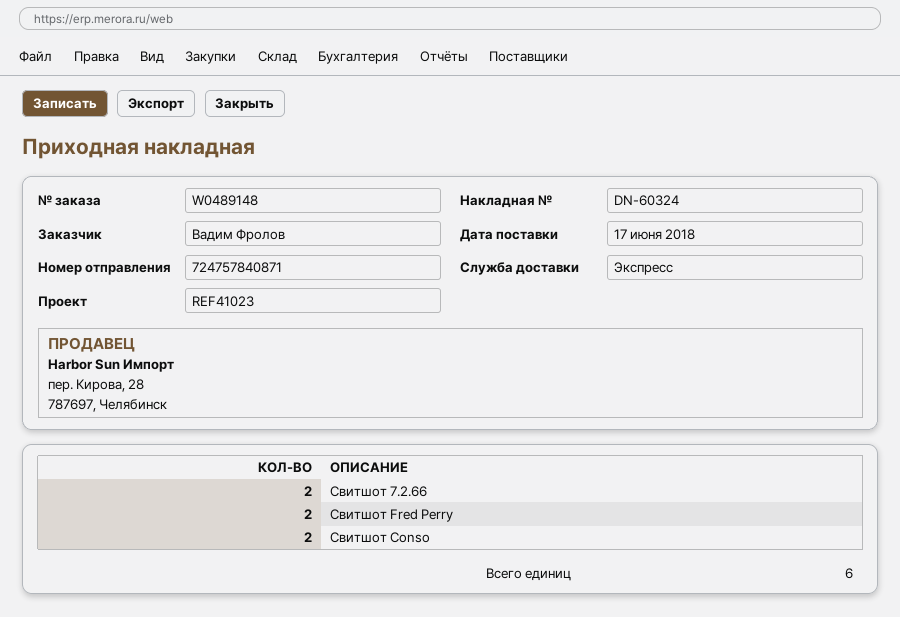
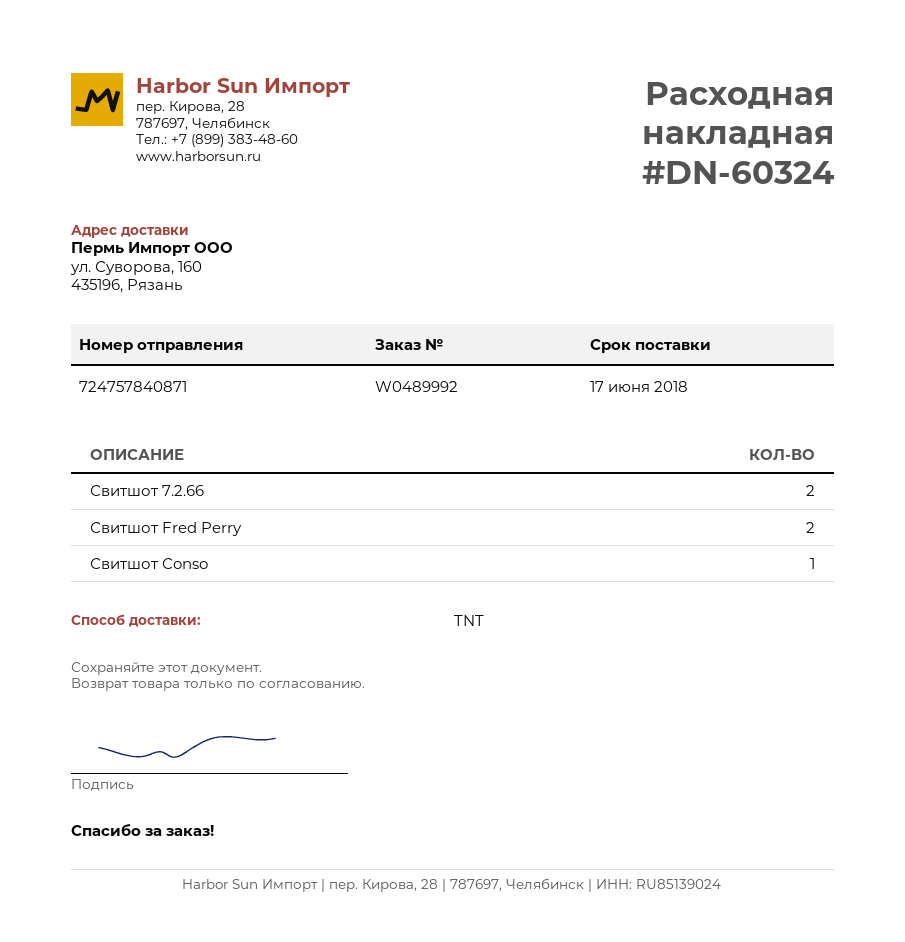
order number: W0489148 -> W0489992
shipping method: express -> TNT
Свитшот Conso: 2 -> 1

